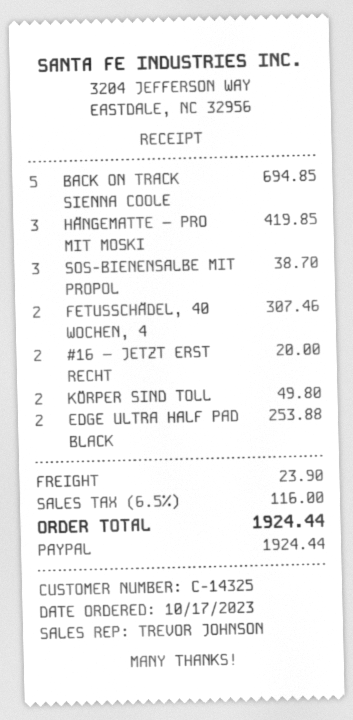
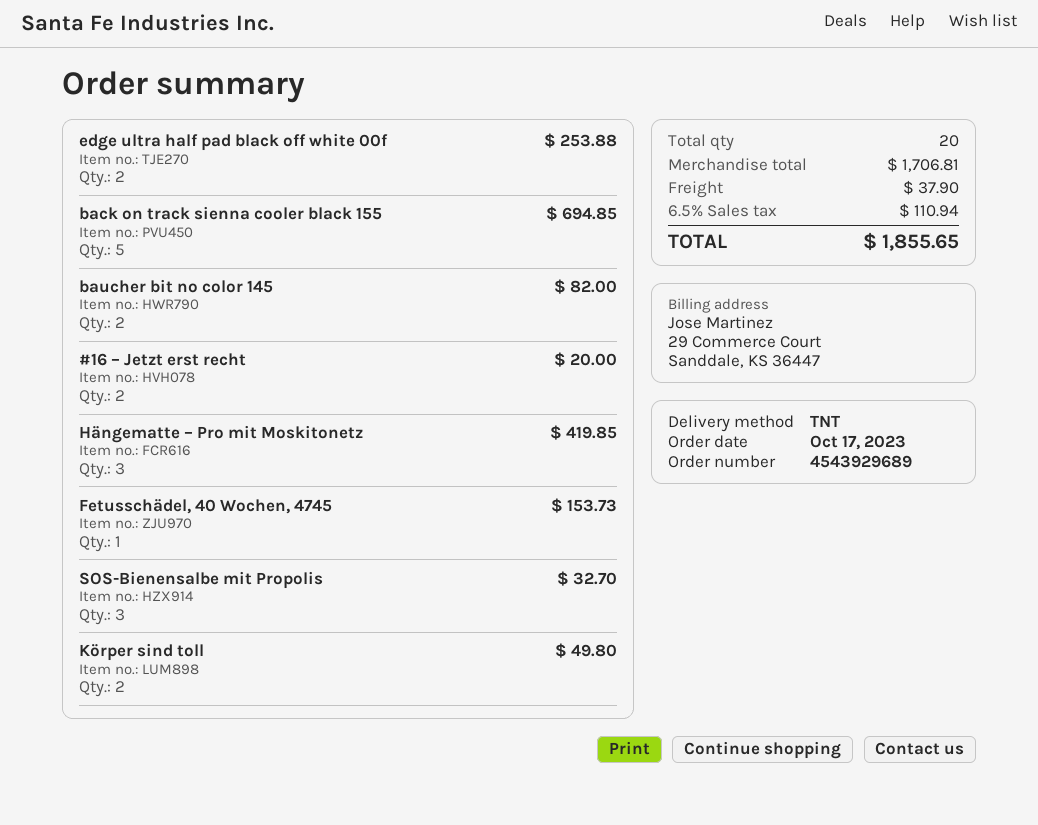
SOS-BIENENSALBE MIT PROPOL: 3 for 38.70 -> 3 for 32.70
FETUSSCHÄDEL, 40 WOCHEN, 4: 2 for 307.46 -> 1 for 153.73
baucher bit no color 145: none -> 2 for 82.00
shipping: 23.90 -> 37.90
tax: 6.5% = 116.00 -> 6.5% = 110.94
total: 1924.44 -> 1855.65

